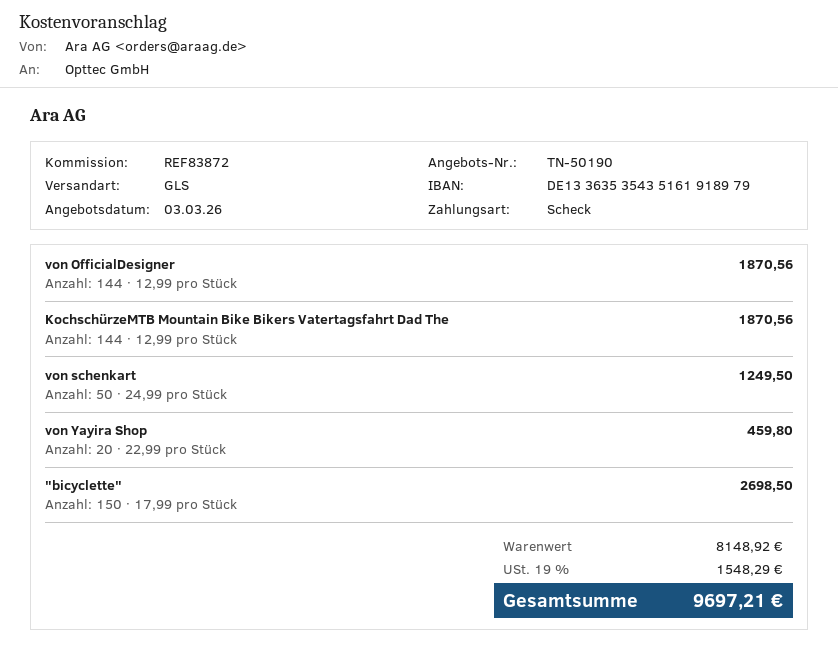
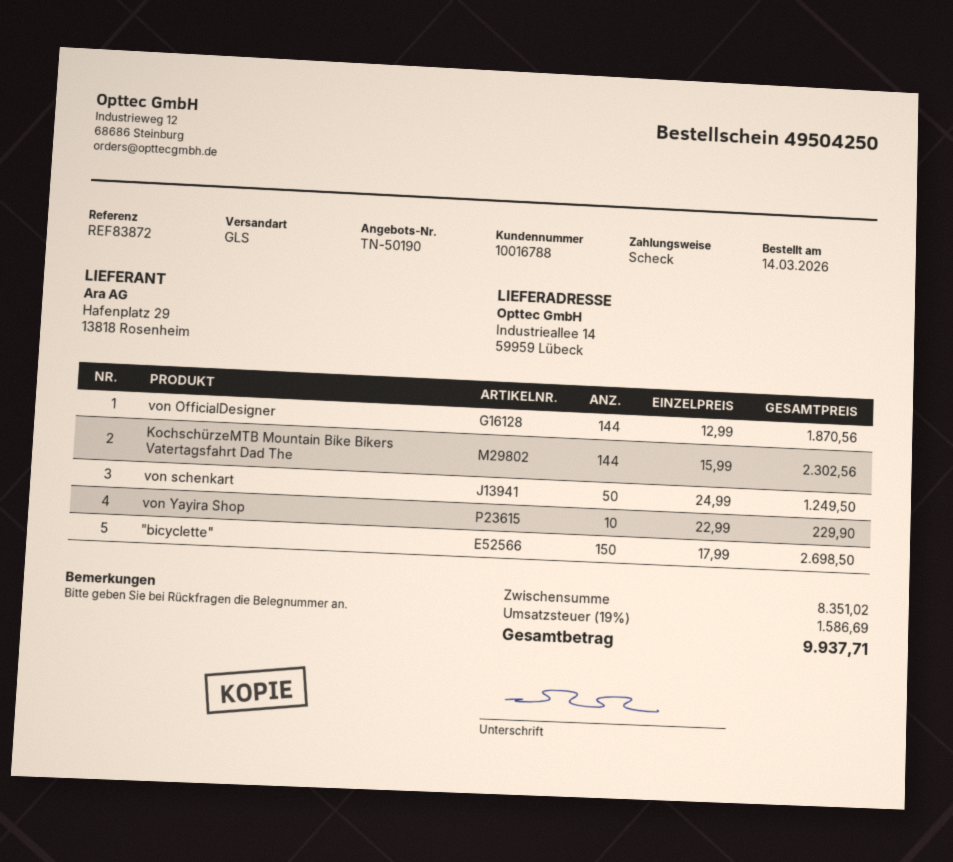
KochschürzeMTB Mountain Bike Bikers Vatertagsfahrt Dad The: 144 x 12.99 = 1870.56 -> 144 x 15.99 = 2302.56
von Yayira Shop: 20 x 22.99 = 459.80 -> 10 x 22.99 = 229.90
subtotal: 8148.92 -> 8351.02
tax: 19% = 1548.29 -> 19% = 1586.69
total: 9697.21 -> 9937.71

